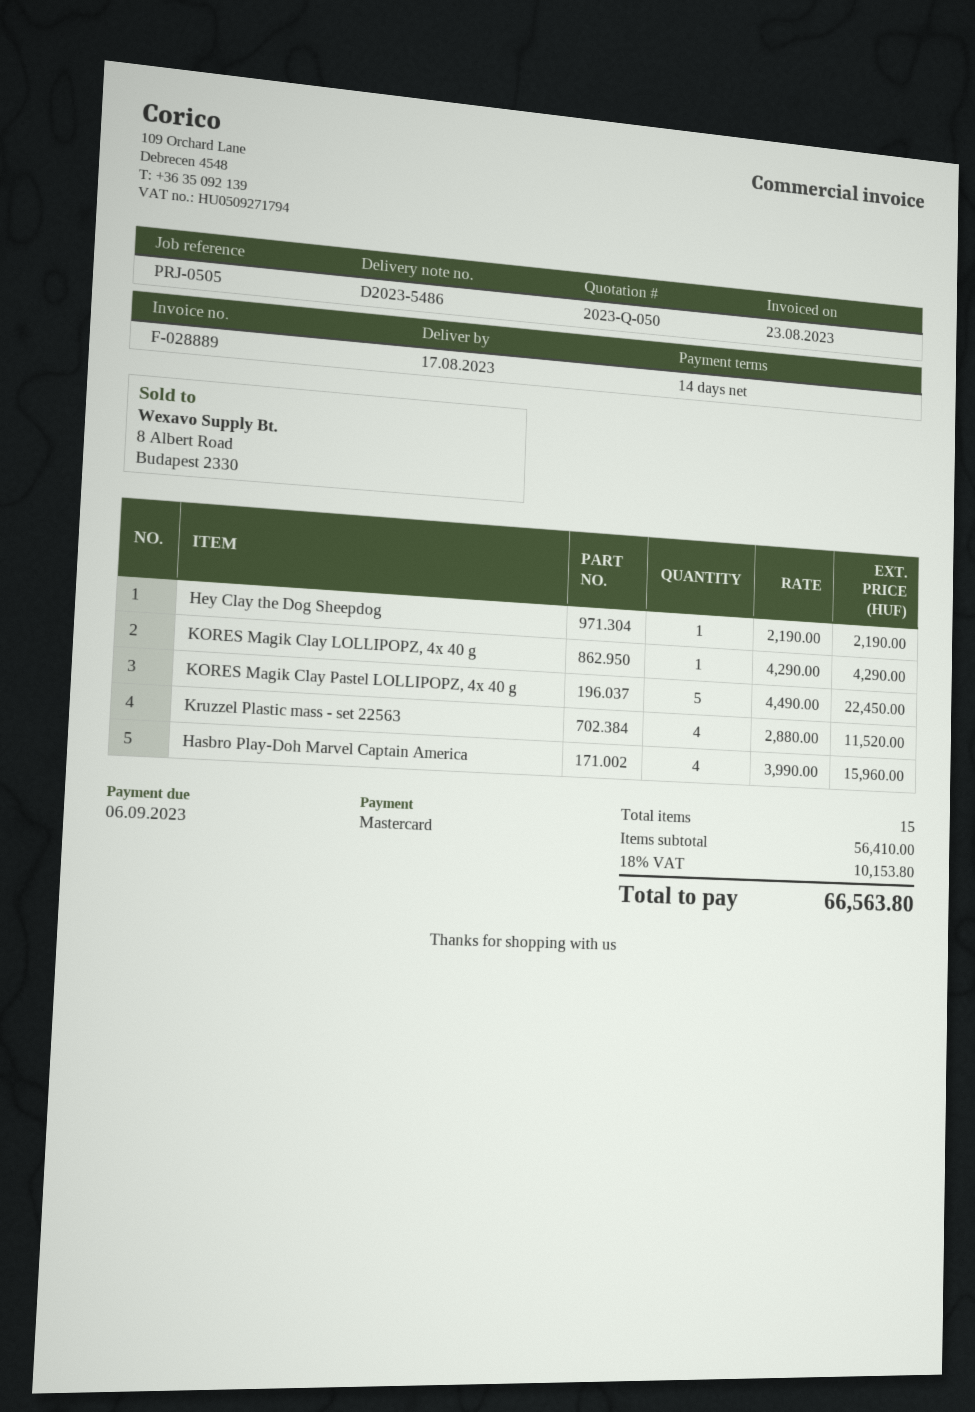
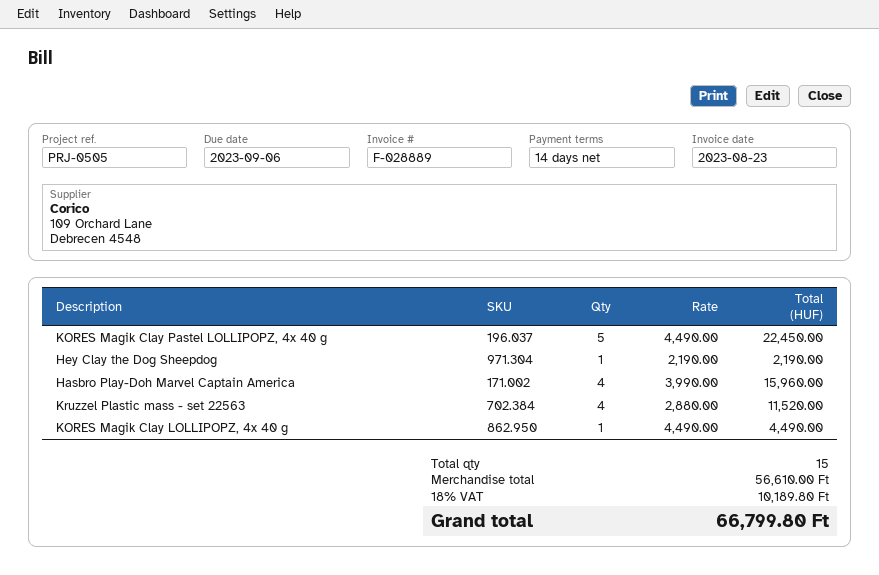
KORES Magik Clay LOLLIPOPZ, 4x 40 g: 1 x 4290.00 = 4290.00 -> 1 x 4490.00 = 4490.00
subtotal: 56410.00 -> 56610.00
tax: 18% = 10153.80 -> 18% = 10189.80
total: 66563.80 -> 66799.80

